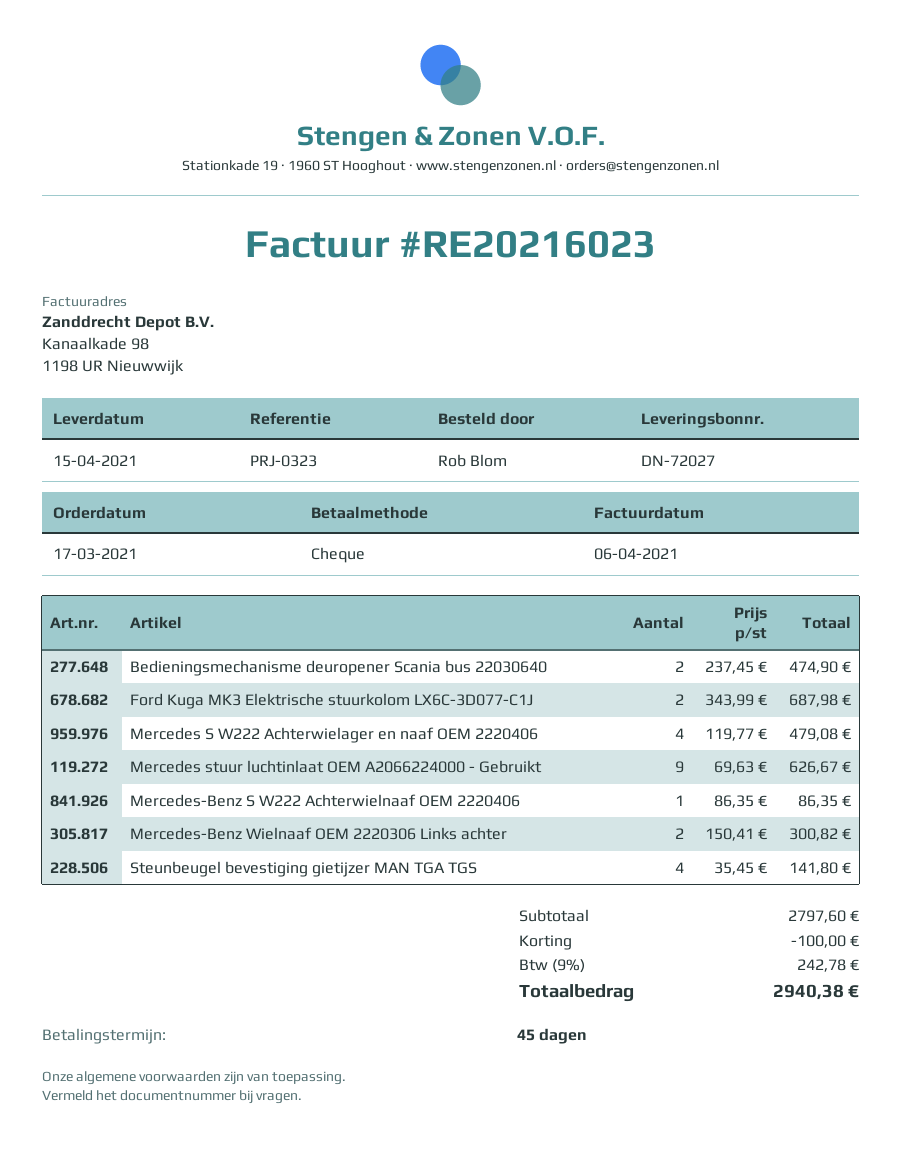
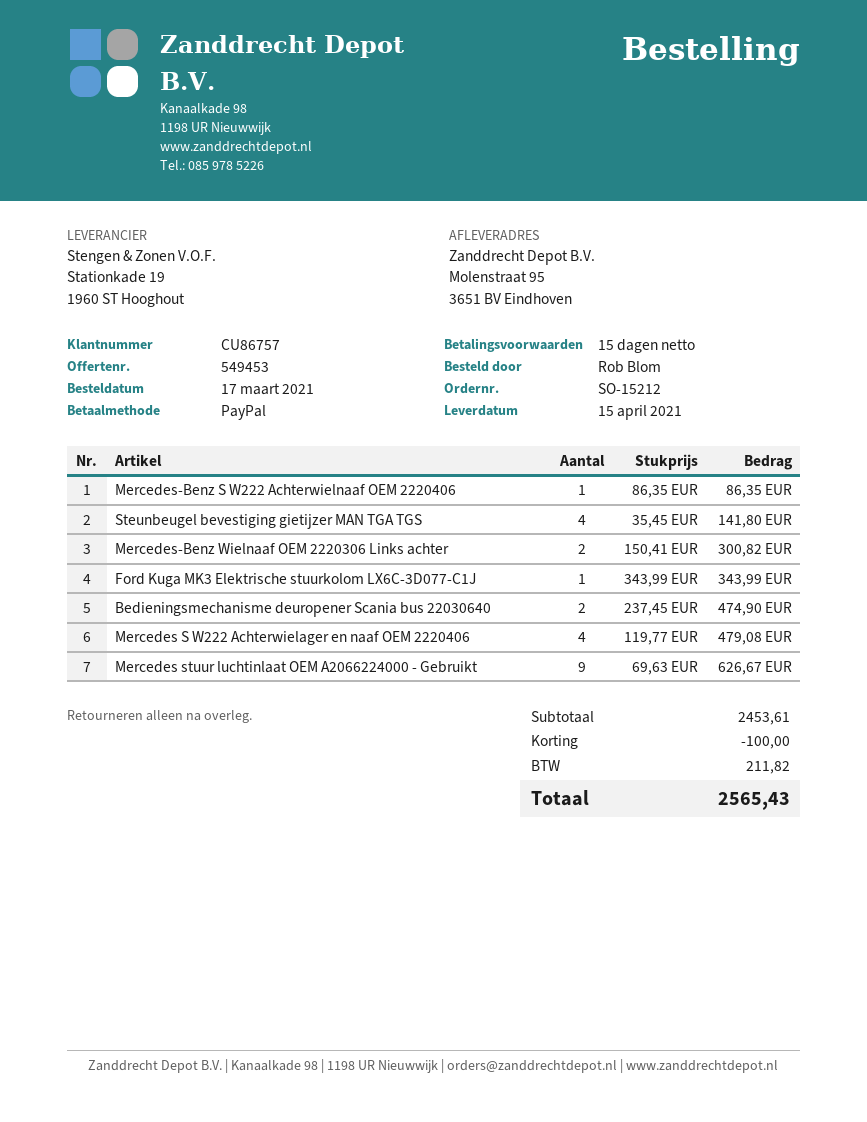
payment terms: 45 days -> 15 days
payment method: cheque -> PayPal
Ford Kuga MK3 Elektrische stuurkolom LX6C-3D077-C1J: 2 x 343.99 = 687.98 -> 1 x 343.99 = 343.99
subtotal: 2797.60 -> 2453.61
tax: 242.78 -> 211.82
total: 2940.38 -> 2565.43

